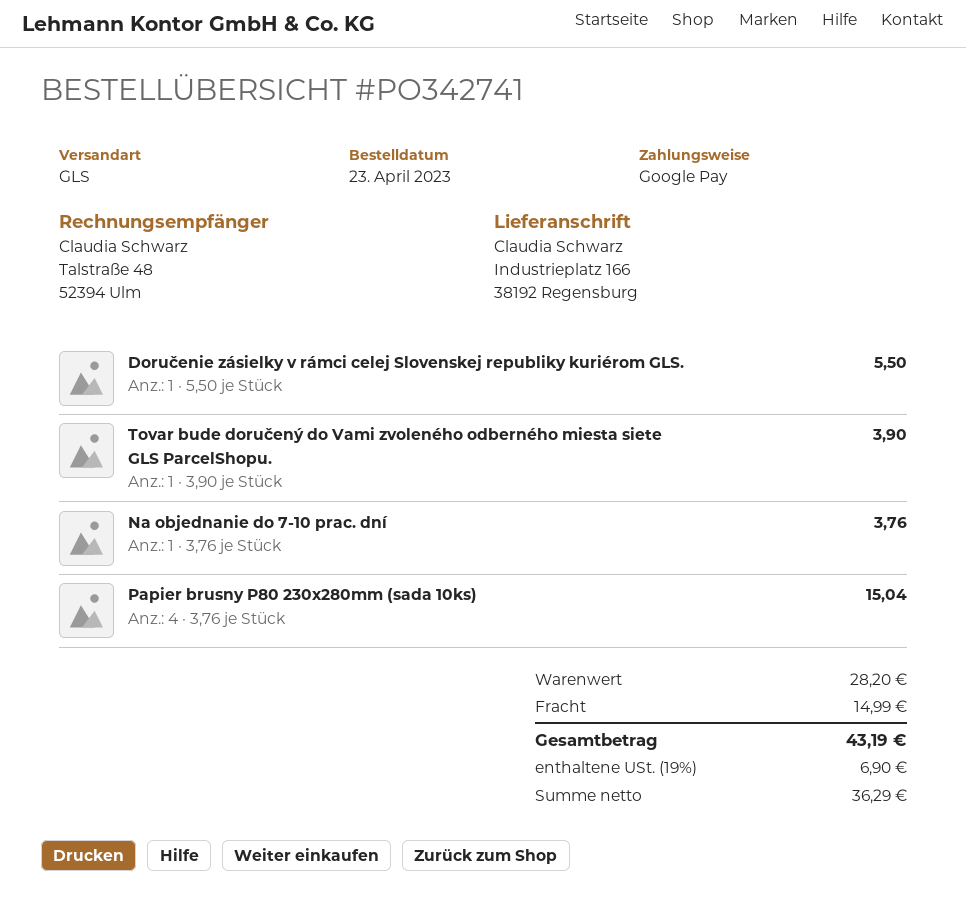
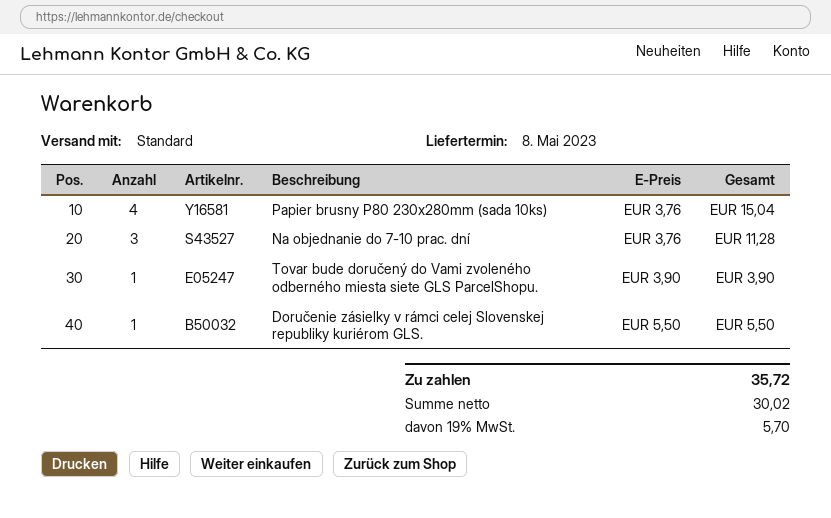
shipping method: GLS -> standard
Na objednanie do 7-10 prac. dní: 1 x 3.76 = 3.76 -> 3 x 3.76 = 11.28
shipping: 14.99 -> none
net: 36.29 -> 30.02
tax: 19% = 6.90 -> 19% = 5.70
total: 43.19 -> 35.72

